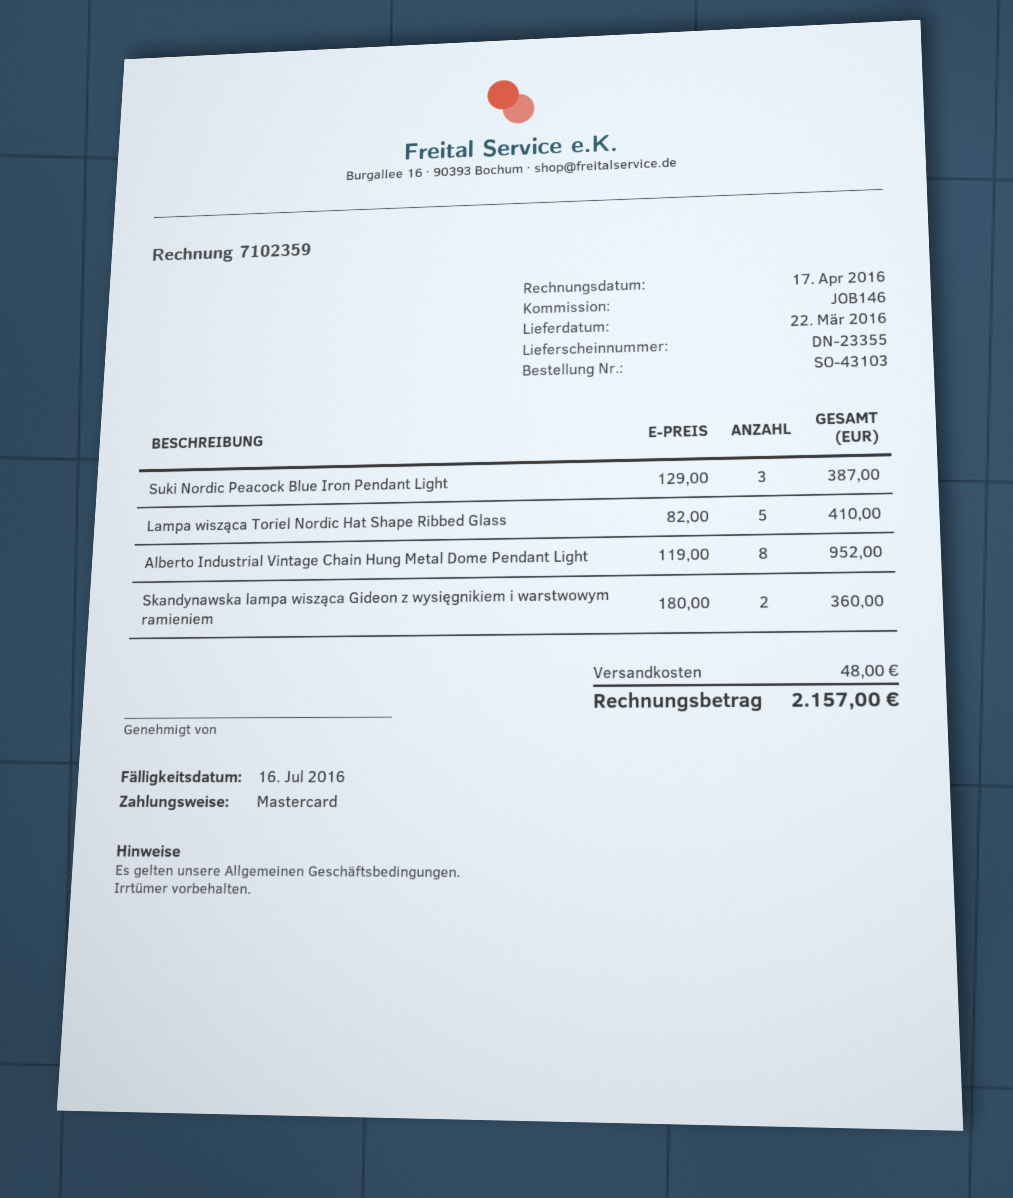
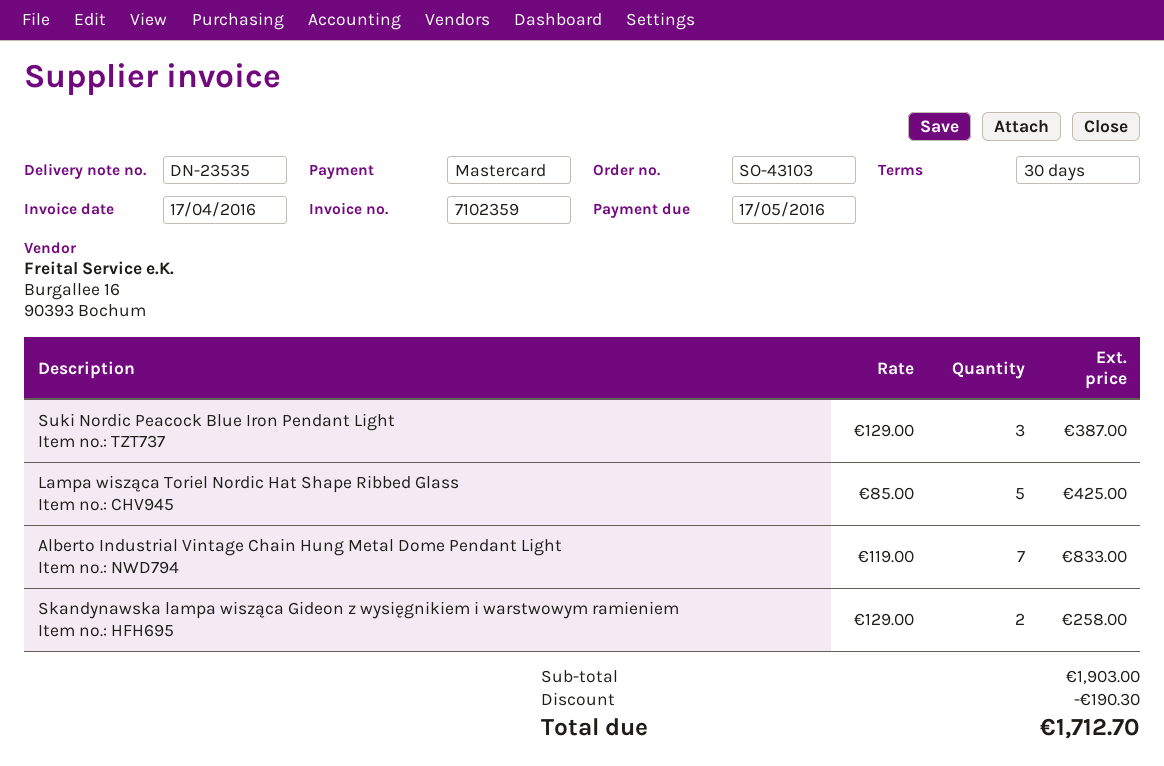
delivery note number: DN-23355 -> DN-23535
due date: 2016-07-16 -> 2016-05-17
Lampa wisząca Toriel Nordic Hat Shape Ribbed Glass: 5 x 82.00 = 410.00 -> 5 x 85.00 = 425.00
Alberto Industrial Vintage Chain Hung Metal Dome Pendant Light: 8 x 119.00 = 952.00 -> 7 x 119.00 = 833.00
Skandynawska lampa wisząca Gideon z wysięgnikiem i warstwowym ramieniem: 2 x 180.00 = 360.00 -> 2 x 129.00 = 258.00
discount: none -> 190.30
shipping: 48.00 -> none
total: 2157.00 -> 1712.70

